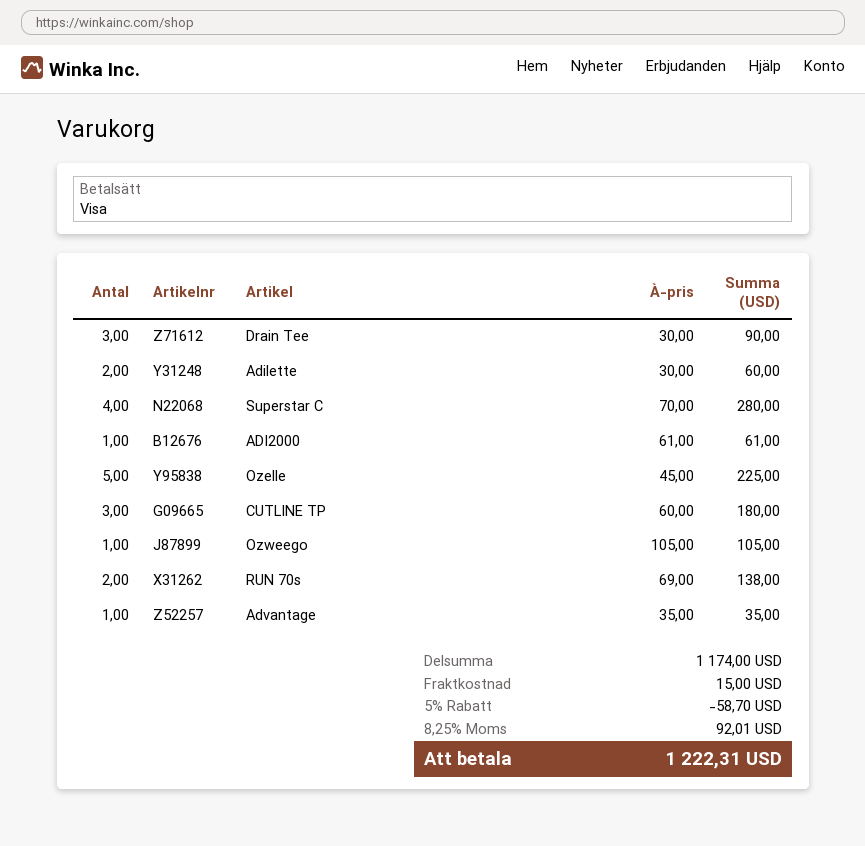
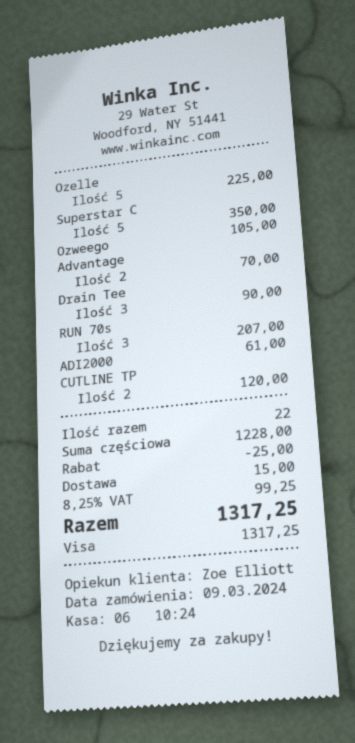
Adilette: 2 for 60.00 -> none
Superstar C: 4 for 280.00 -> 5 for 350.00
CUTLINE TP: 3 for 180.00 -> 2 for 120.00
RUN 70s: 2 for 138.00 -> 3 for 207.00
Advantage: 1 for 35.00 -> 2 for 70.00
subtotal: 1174.00 -> 1228.00
discount: 58.70 -> 25.00
tax: 8.25% = 92.01 -> 8.25% = 99.25
total: 1222.31 -> 1317.25

